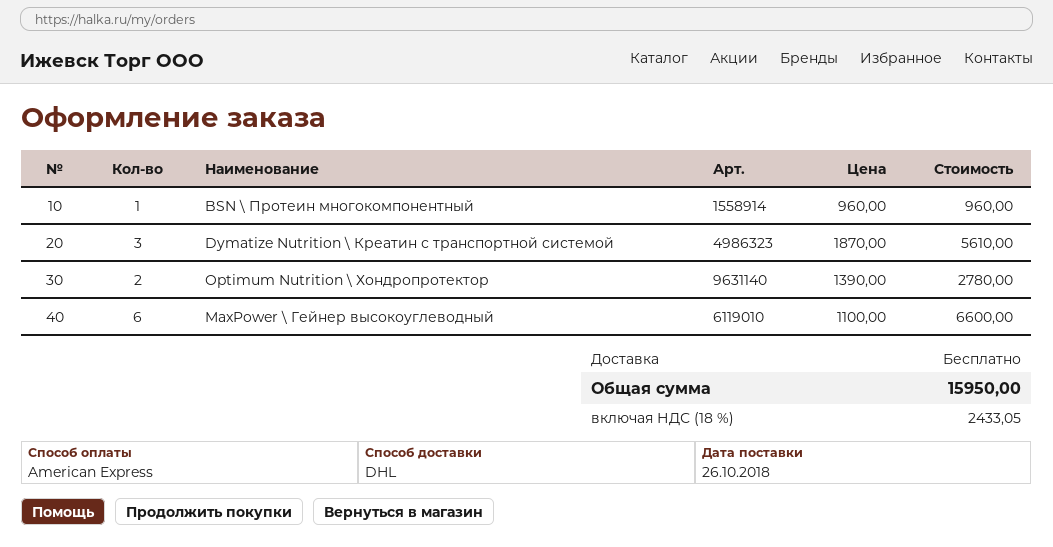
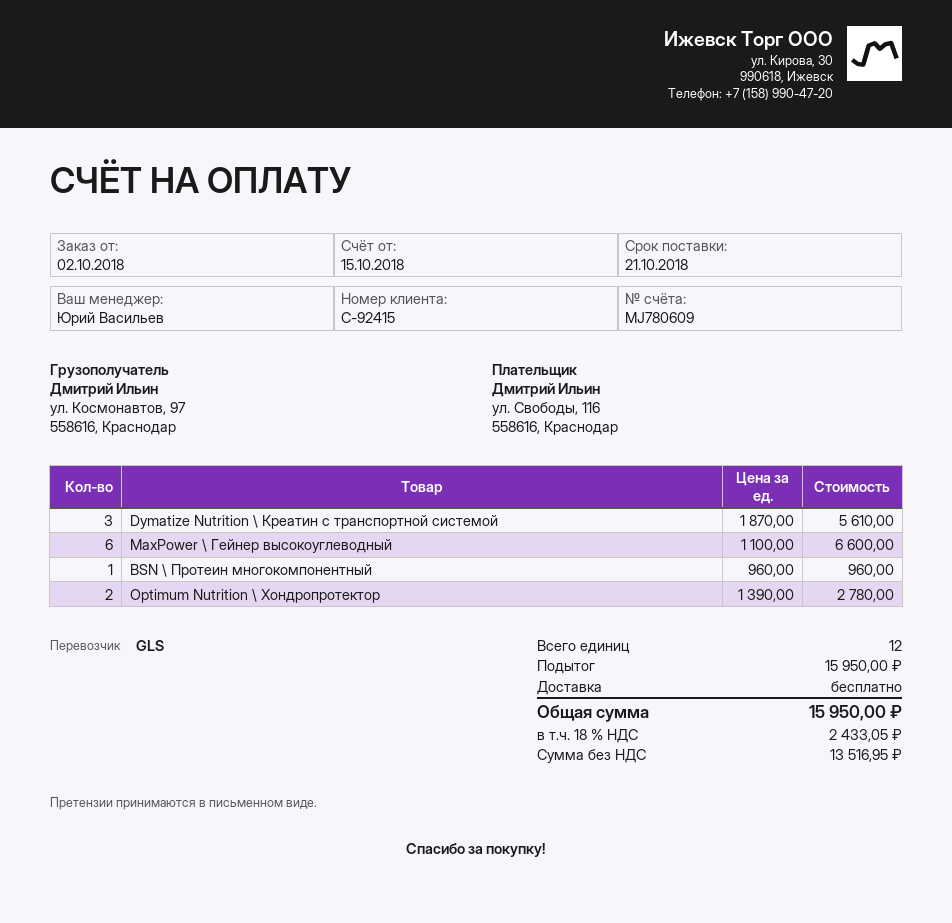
delivery date: 2018-10-26 -> 2018-10-21
shipping method: DHL -> GLS

